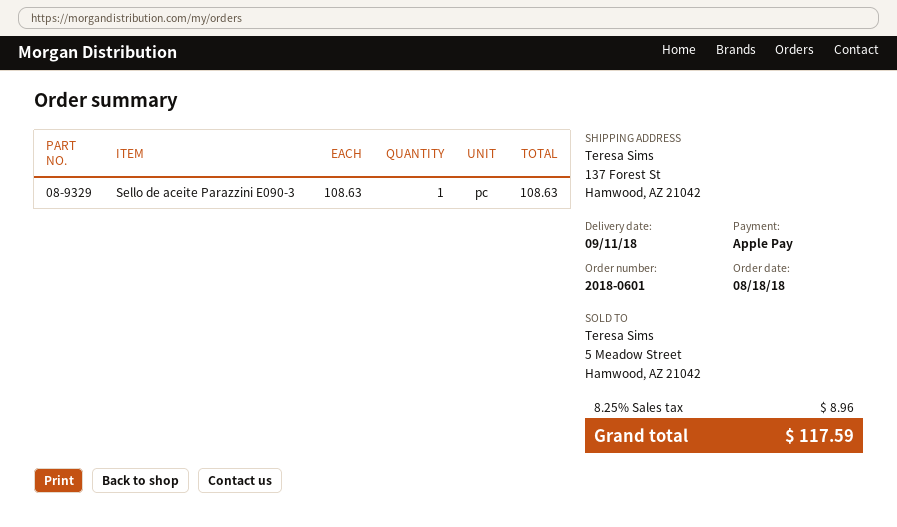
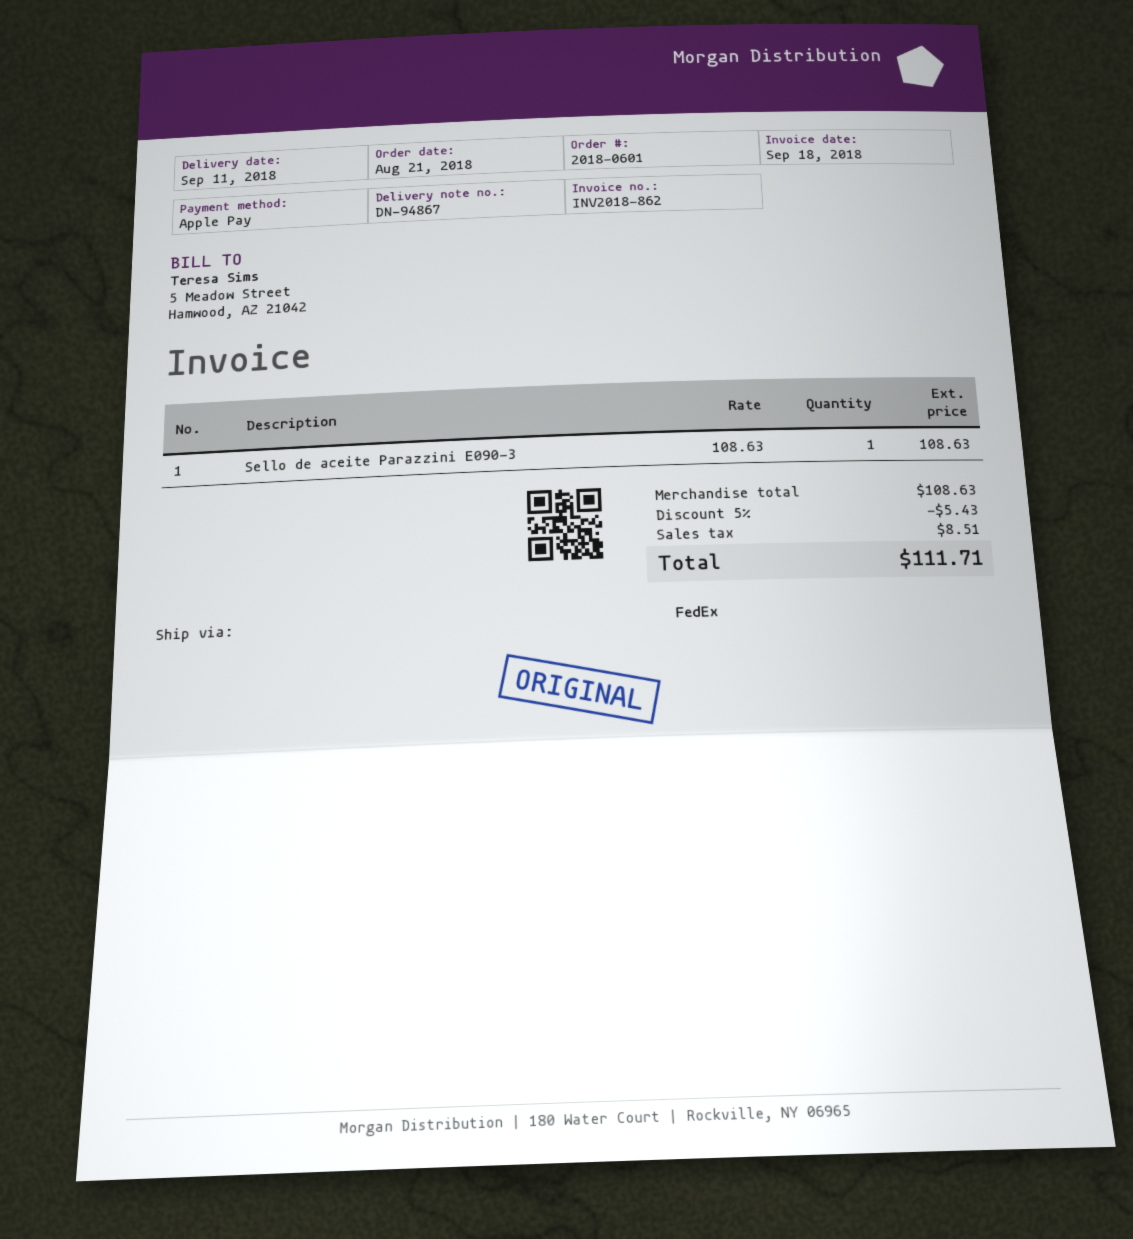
order date: 2018-08-18 -> 2018-08-21
discount: none -> 5% = 5.43
tax: 8.96 -> 8.51
total: 117.59 -> 111.71

